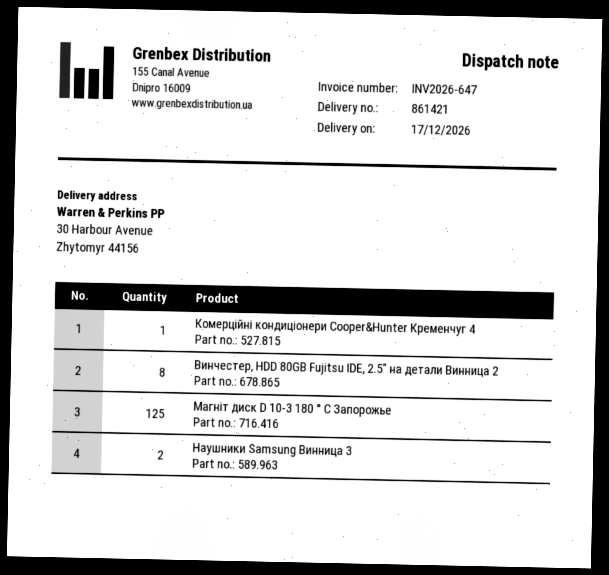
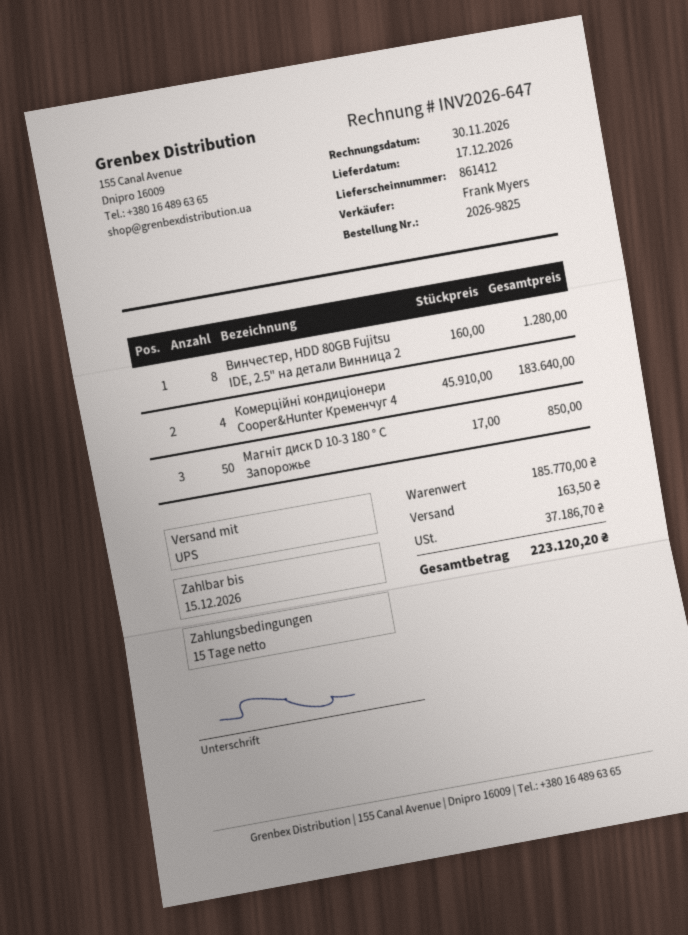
delivery note number: 861421 -> 861412
Комерційні кондиціонери Cooper&Hunter Кременчуг 4: 1 -> 4
Магніт диск D 10-3 180 ° C Запорожье: 125 -> 50
Наушники Samsung Винница 3: 2 -> none

